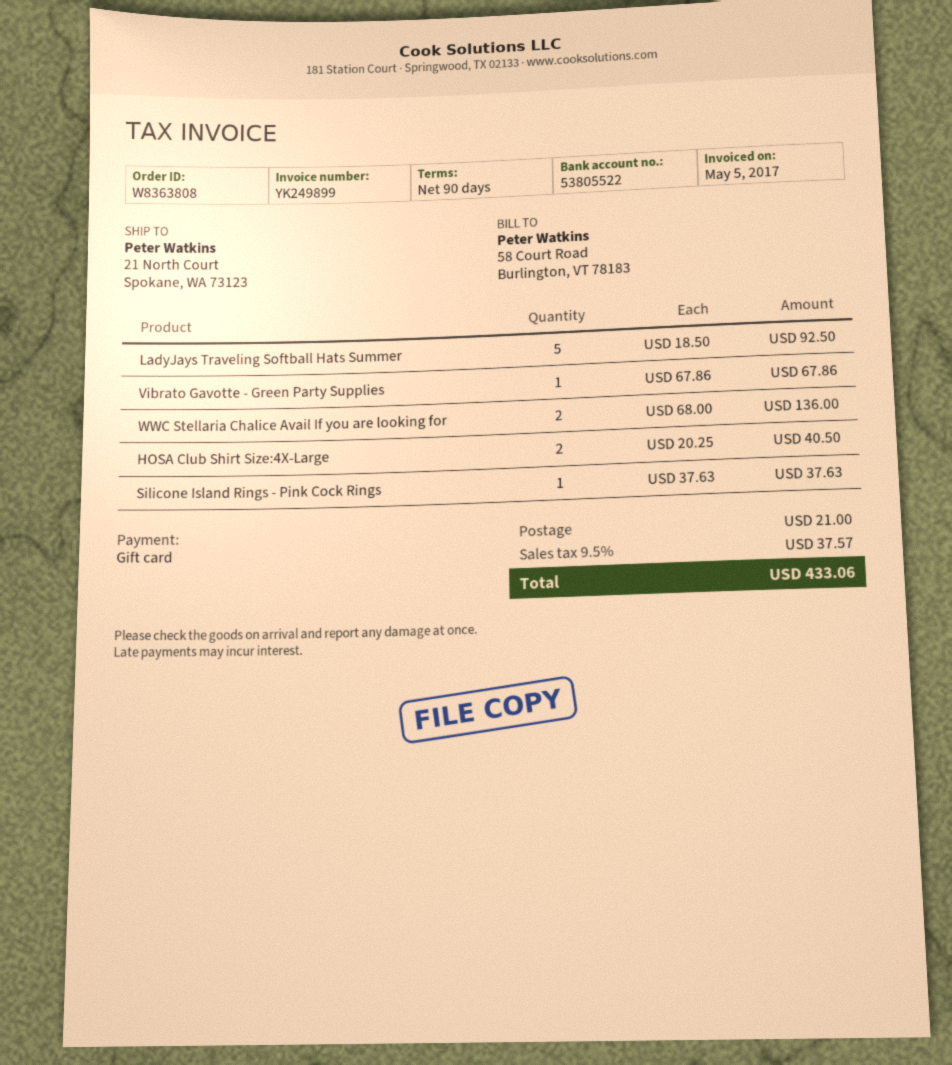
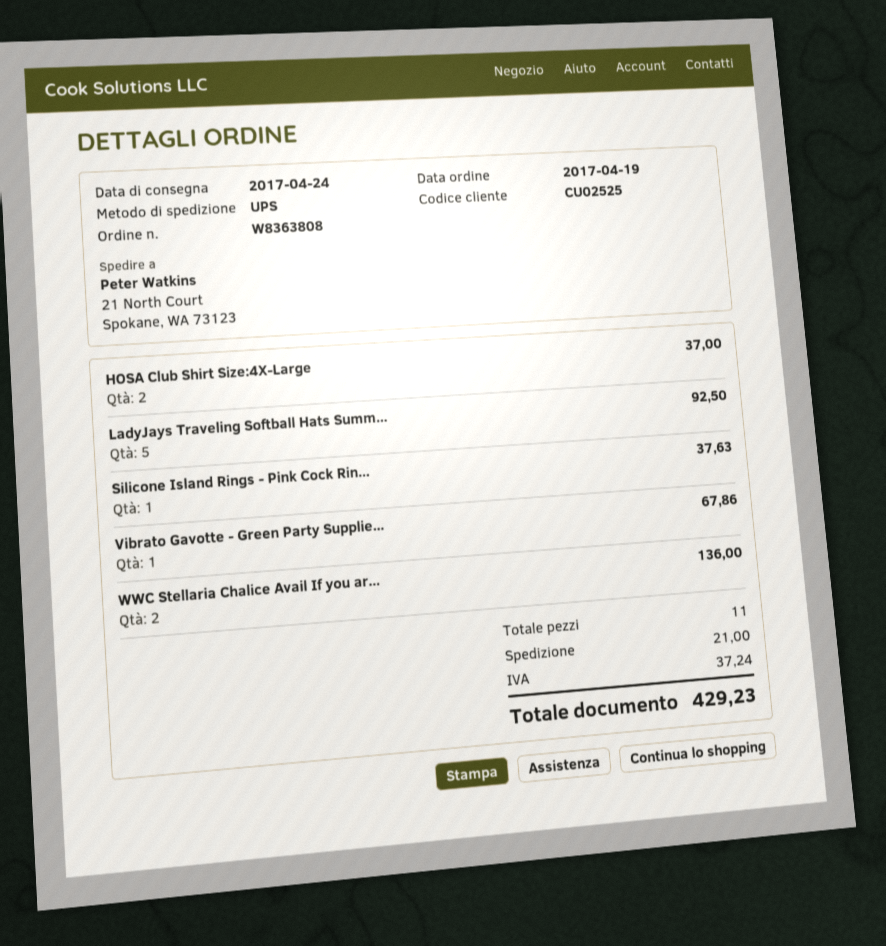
HOSA Club Shirt Size:4X-Large: 2 for 40.50 -> 2 for 37.00
tax: 37.57 -> 37.24
total: 433.06 -> 429.23

